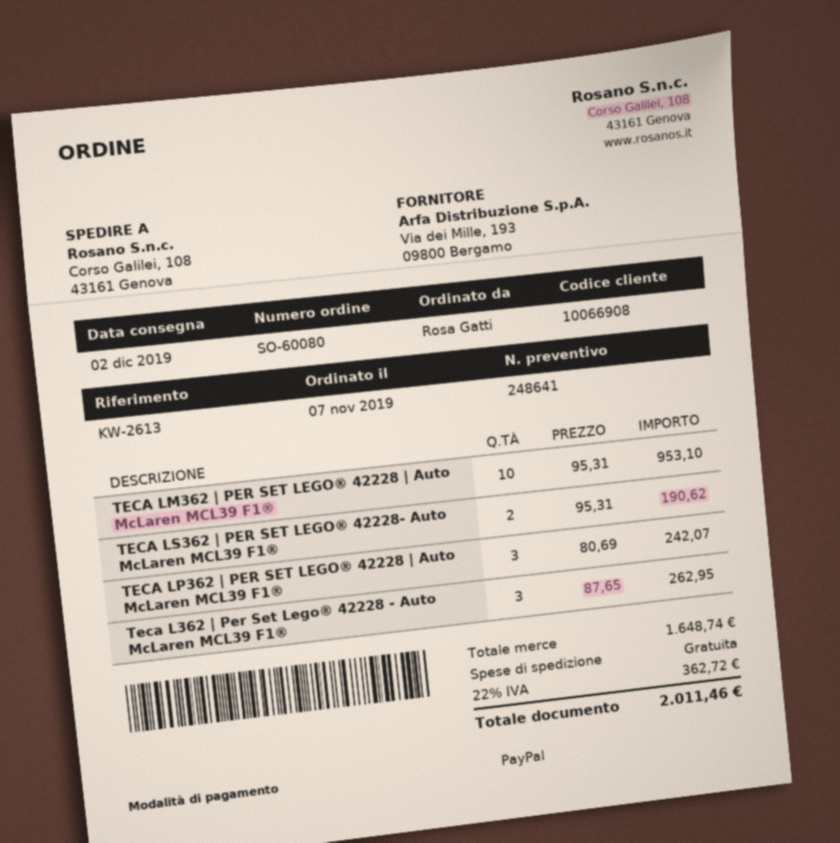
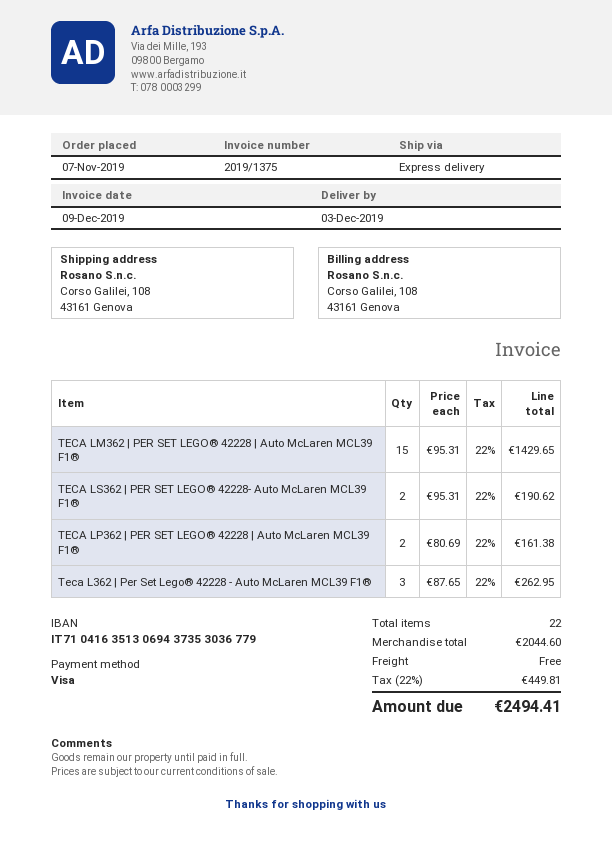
delivery date: 2019-12-02 -> 2019-12-03
payment method: PayPal -> Visa
TECA LM362 | PER SET LEGO® 42228 | Auto McLaren MCL39 F1®: 10 x 95.31 = 953.10 -> 15 x 95.31 = 1429.65
TECA LP362 | PER SET LEGO® 42228 | Auto McLaren MCL39 F1®: 3 x 80.69 = 242.07 -> 2 x 80.69 = 161.38
subtotal: 1648.74 -> 2044.60
tax: 22% = 362.72 -> 22% = 449.81
total: 2011.46 -> 2494.41

